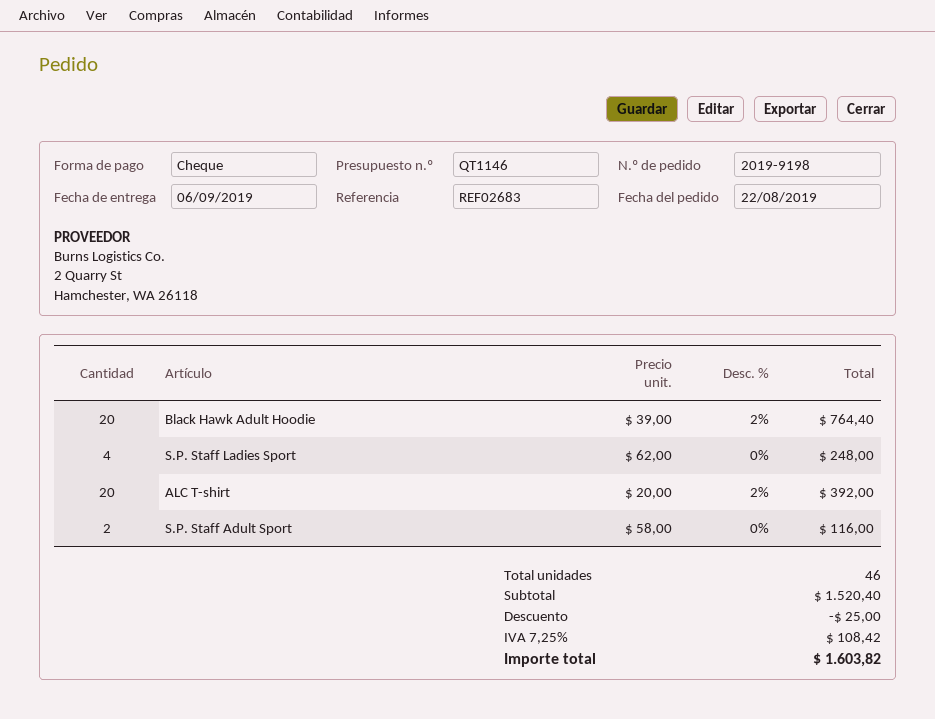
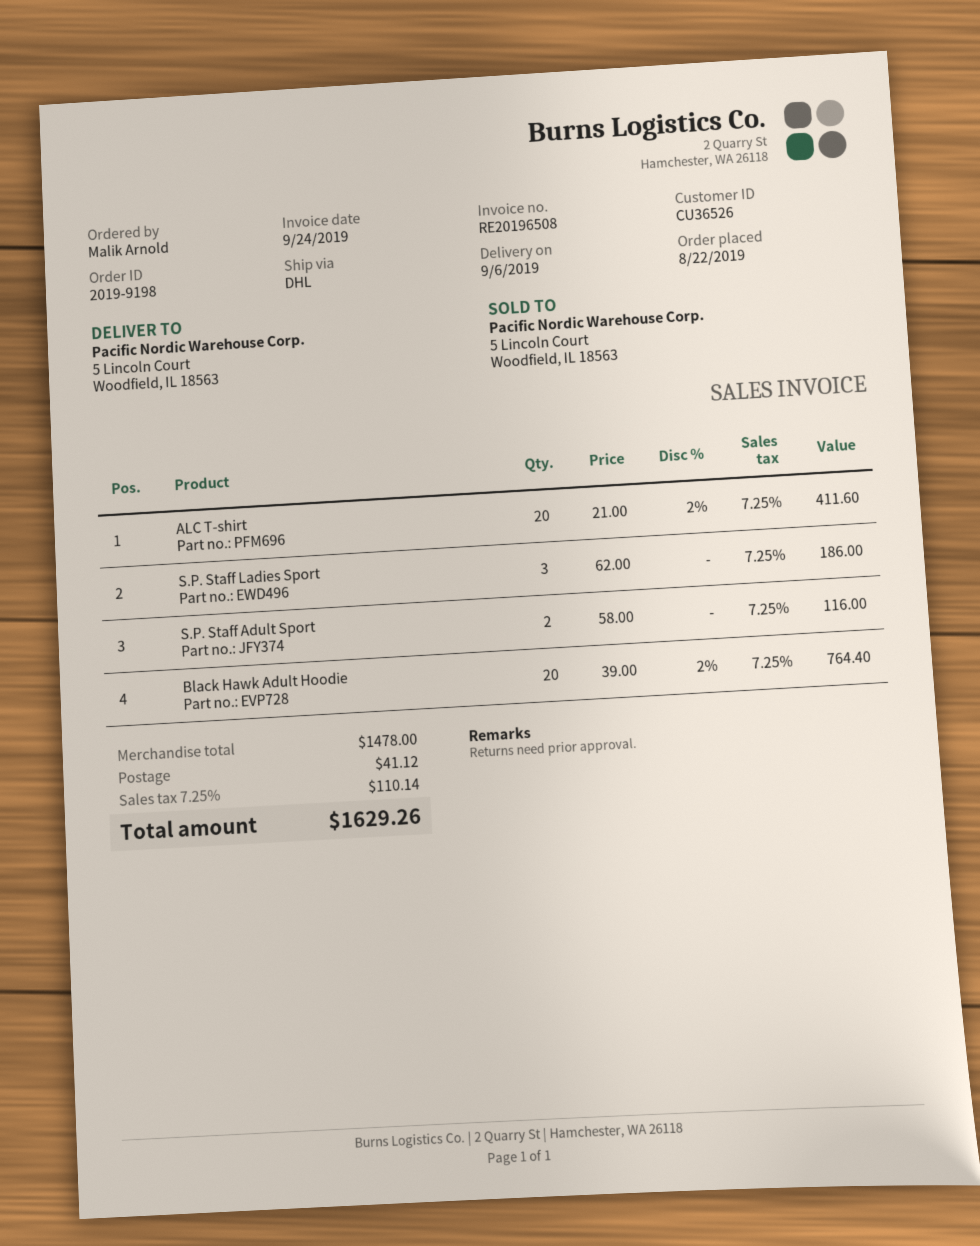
S.P. Staff Ladies Sport: 4 x 62.00 = 248.00 -> 3 x 62.00 = 186.00
ALC T-shirt: 20 x 20.00 - 2% = 392.00 -> 20 x 21.00 - 2% = 411.60
subtotal: 1520.40 -> 1478.00
discount: 25.00 -> none
shipping: none -> 41.12
tax: 7.25% = 108.42 -> 7.25% = 110.14
total: 1603.82 -> 1629.26

